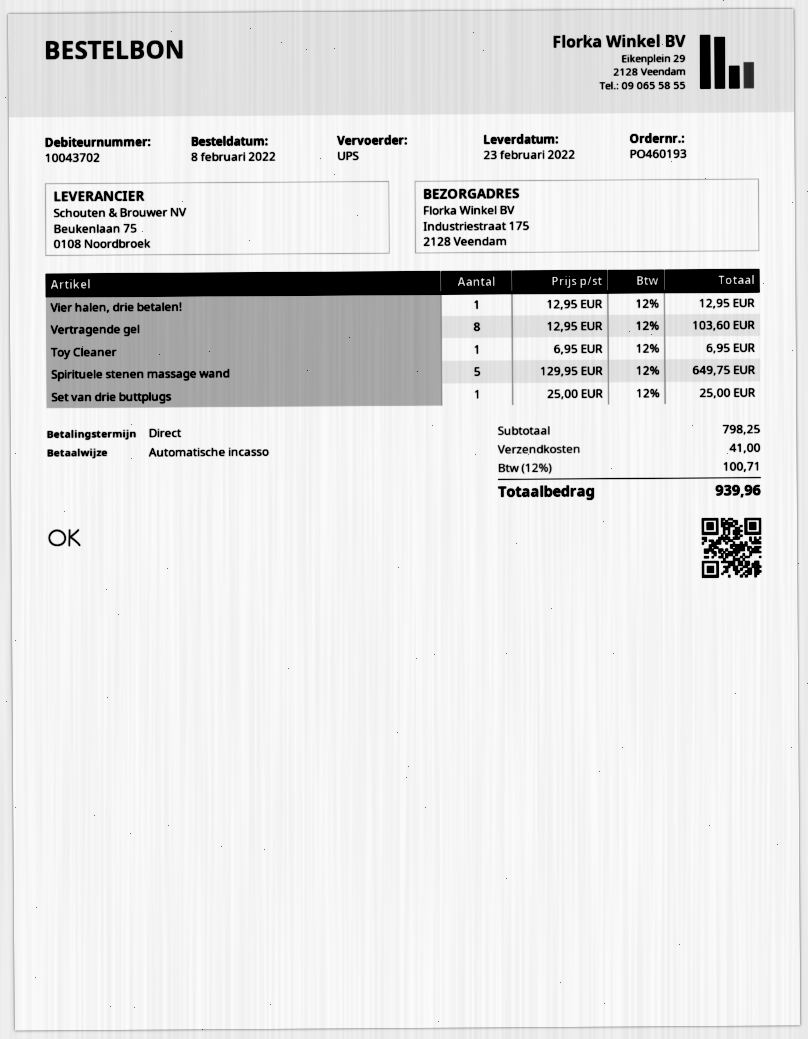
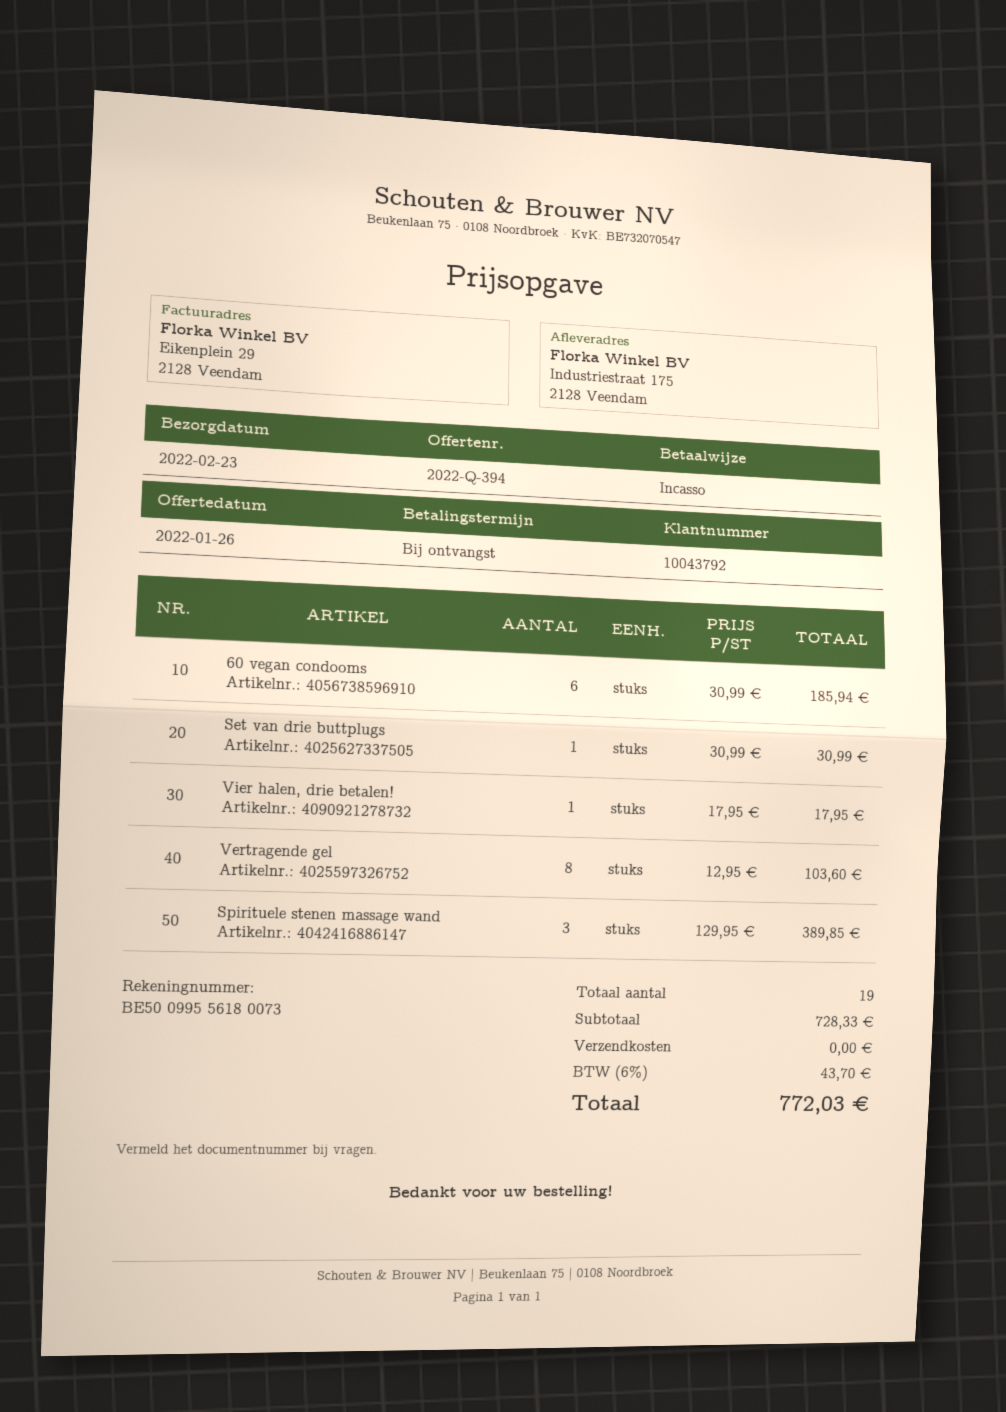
customer number: 10043702 -> 10043792
Vier halen, drie betalen!: 1 x 12.95 = 12.95 -> 1 x 17.95 = 17.95
Toy Cleaner: 1 x 6.95 = 6.95 -> none
Spirituele stenen massage wand: 5 x 129.95 = 649.75 -> 3 x 129.95 = 389.85
Set van drie buttplugs: 1 x 25.00 = 25.00 -> 1 x 30.99 = 30.99
60 vegan condooms: none -> 6 x 30.99 = 185.94
subtotal: 798.25 -> 728.33
shipping: 41.00 -> 0.00
tax: 12% = 100.71 -> 6% = 43.70
total: 939.96 -> 772.03

